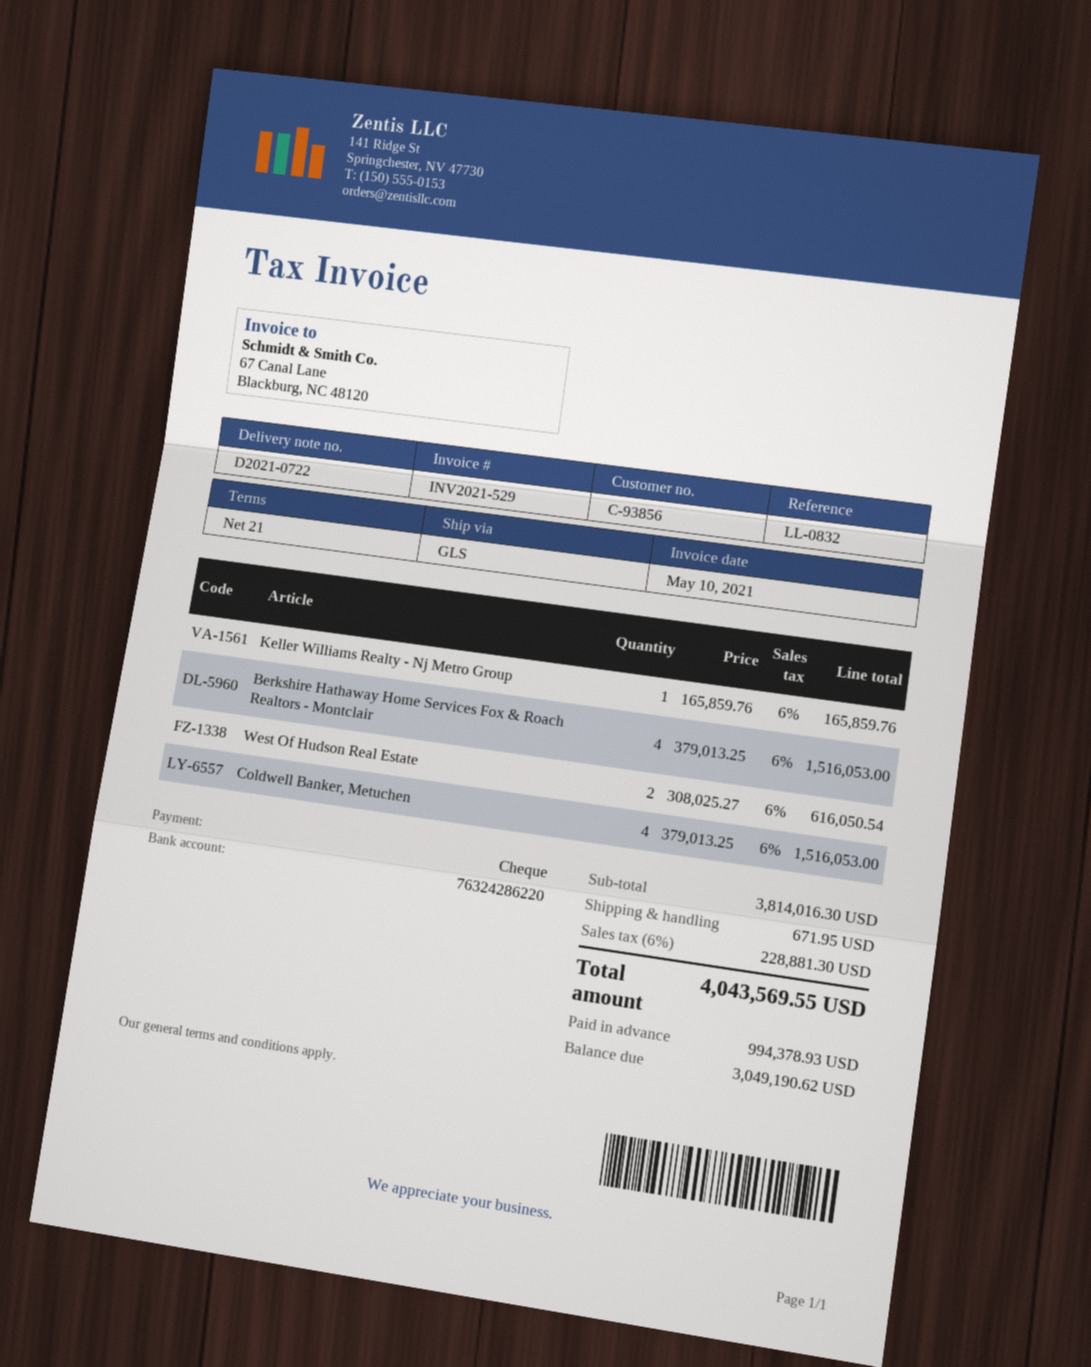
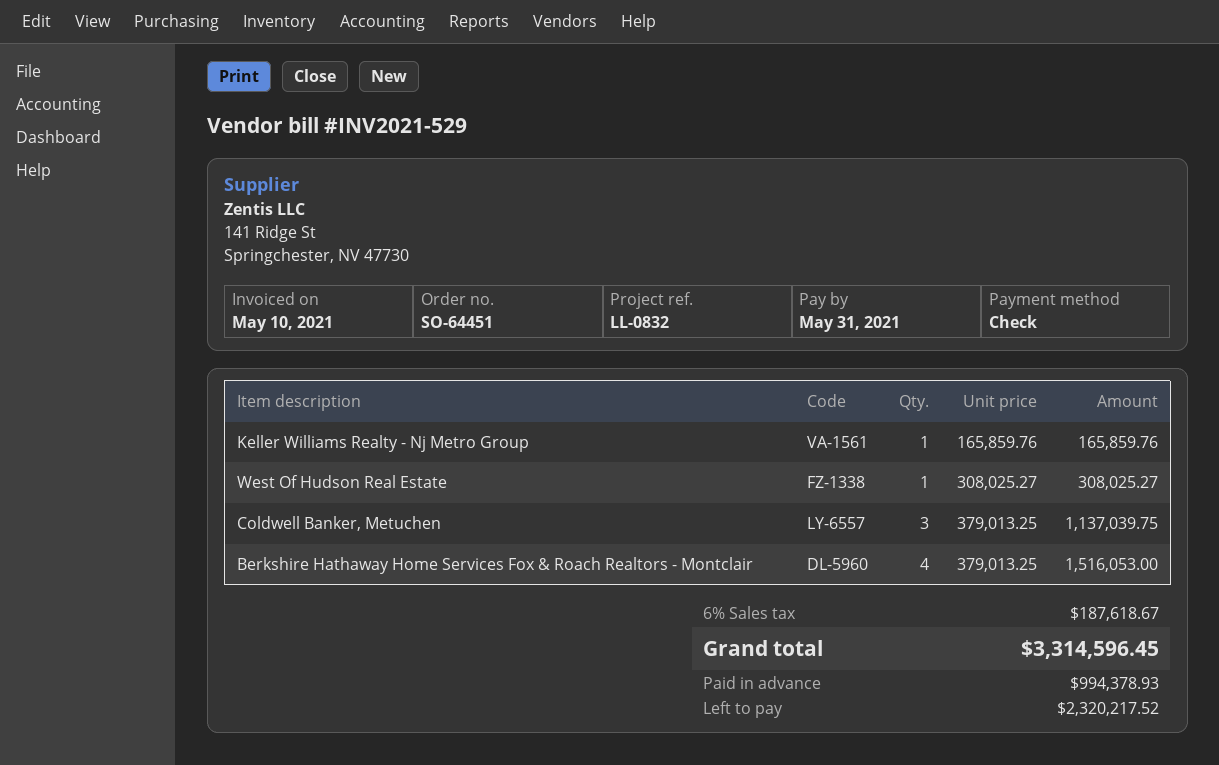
West Of Hudson Real Estate: 2 x 308025.27 = 616050.54 -> 1 x 308025.27 = 308025.27
Coldwell Banker, Metuchen: 4 x 379013.25 = 1516053.00 -> 3 x 379013.25 = 1137039.75
shipping: 671.95 -> none
tax: 6% = 228881.30 -> 6% = 187618.67
total: 4043569.55 -> 3314596.45
balance: 3049190.62 -> 2320217.52

